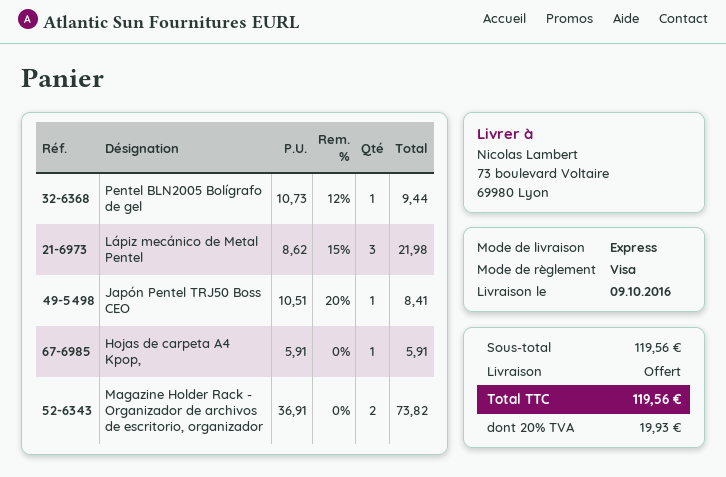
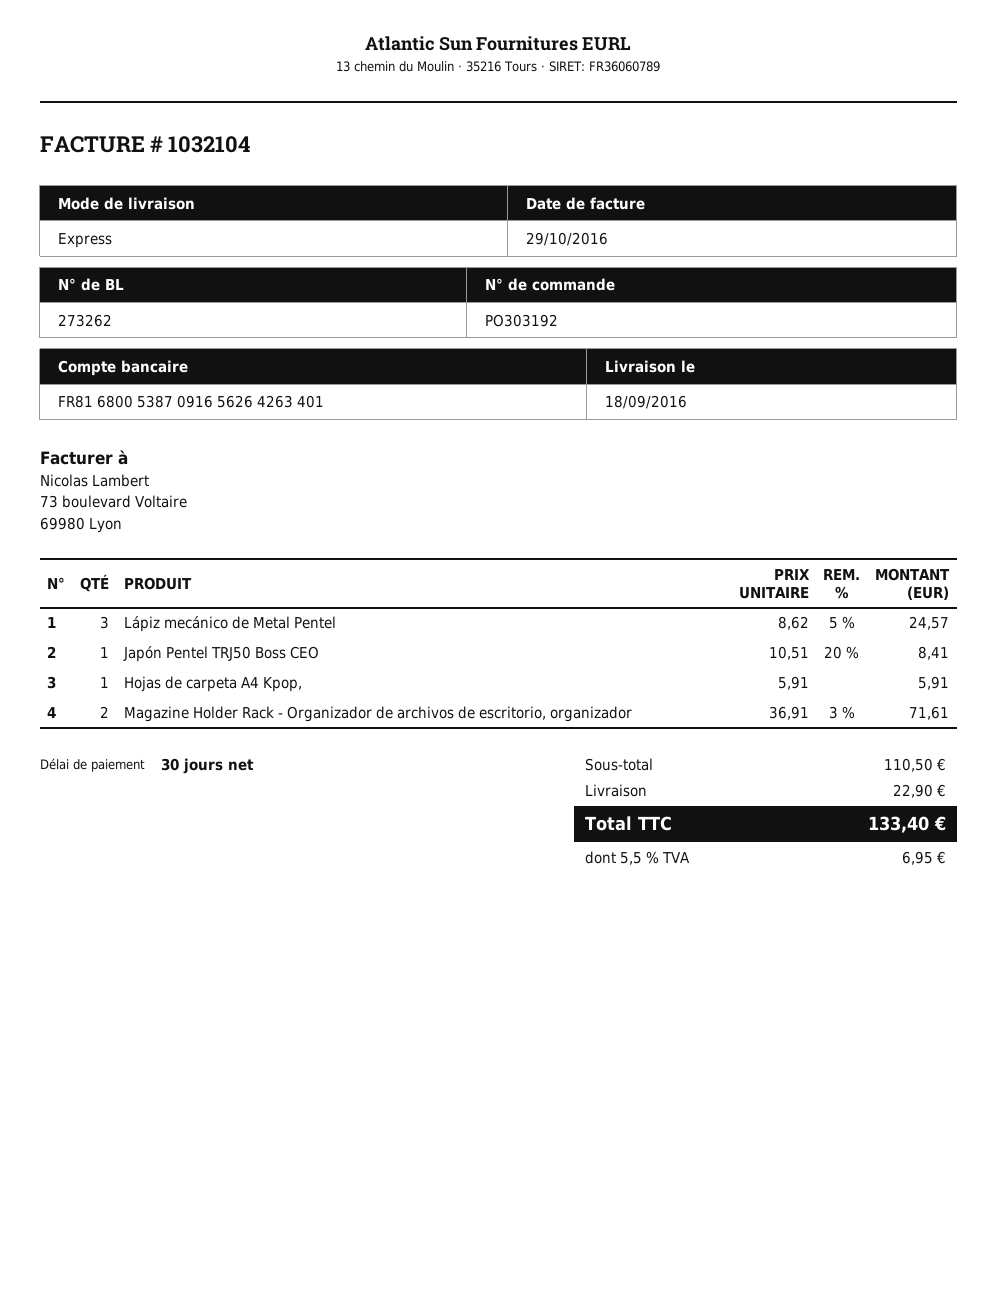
delivery date: 2016-10-09 -> 2016-09-18
Pentel BLN2005 Bolígrafo de gel: 1 x 10.73 - 12% = 9.44 -> none
Lápiz mecánico de Metal Pentel: 3 x 8.62 - 15% = 21.98 -> 3 x 8.62 - 5% = 24.57
Magazine Holder Rack - Organizador de archivos de escritorio, organizador: 2 x 36.91 = 73.82 -> 2 x 36.91 - 3% = 71.61
subtotal: 119.56 -> 110.50
shipping: 0.00 -> 22.90
tax: 20% = 19.93 -> 5.5% = 6.95
total: 119.56 -> 133.40

